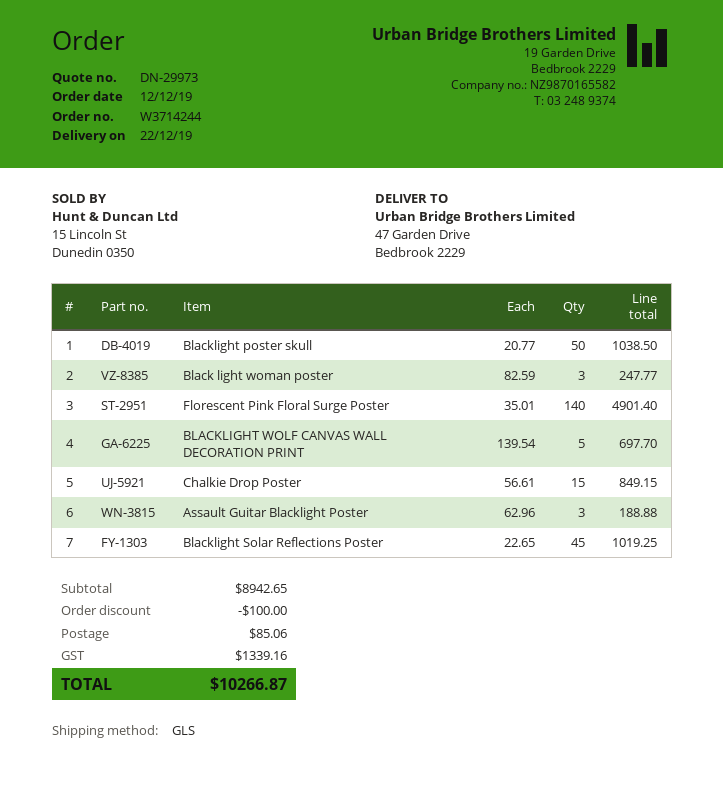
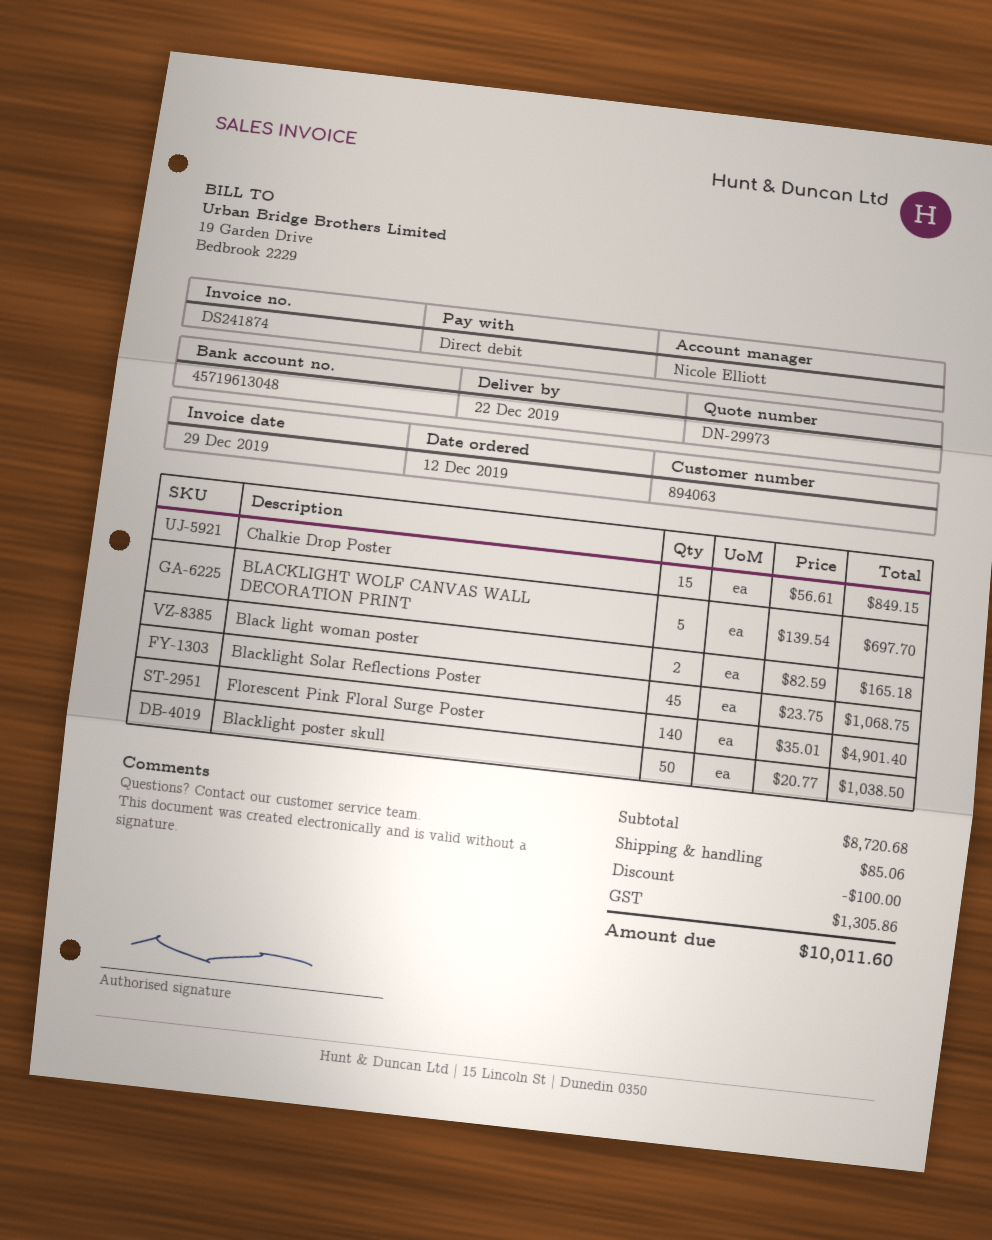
Black light woman poster: 3 x 82.59 = 247.77 -> 2 x 82.59 = 165.18
Assault Guitar Blacklight Poster: 3 x 62.96 = 188.88 -> none
Blacklight Solar Reflections Poster: 45 x 22.65 = 1019.25 -> 45 x 23.75 = 1068.75
subtotal: 8942.65 -> 8720.68
tax: 1339.16 -> 1305.86
total: 10266.87 -> 10011.60

